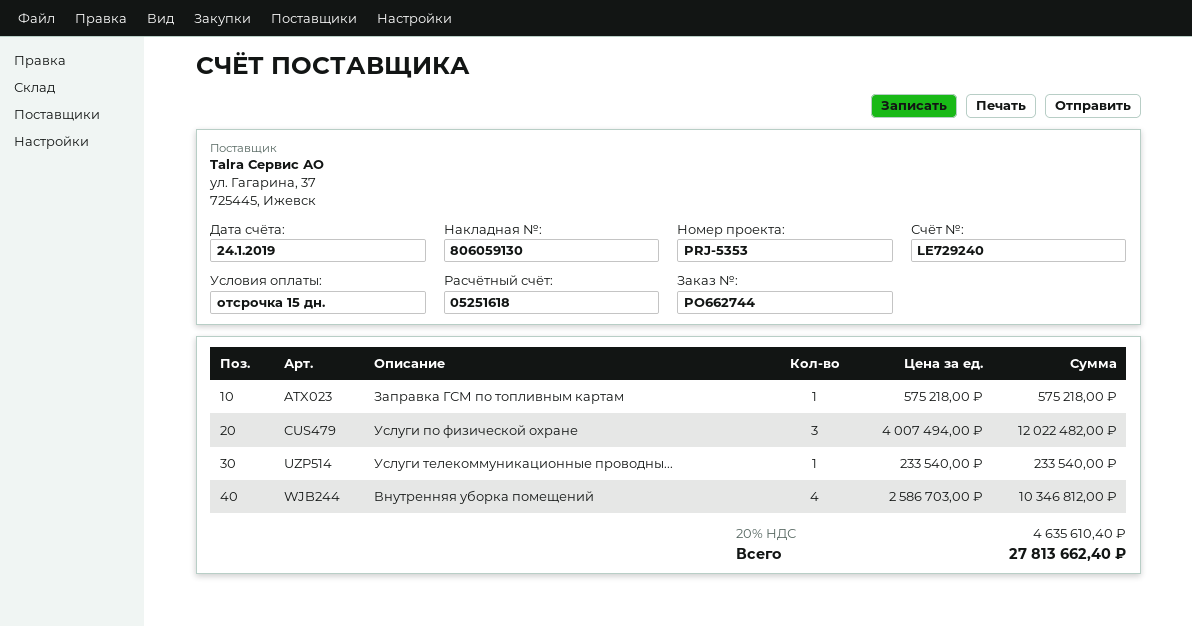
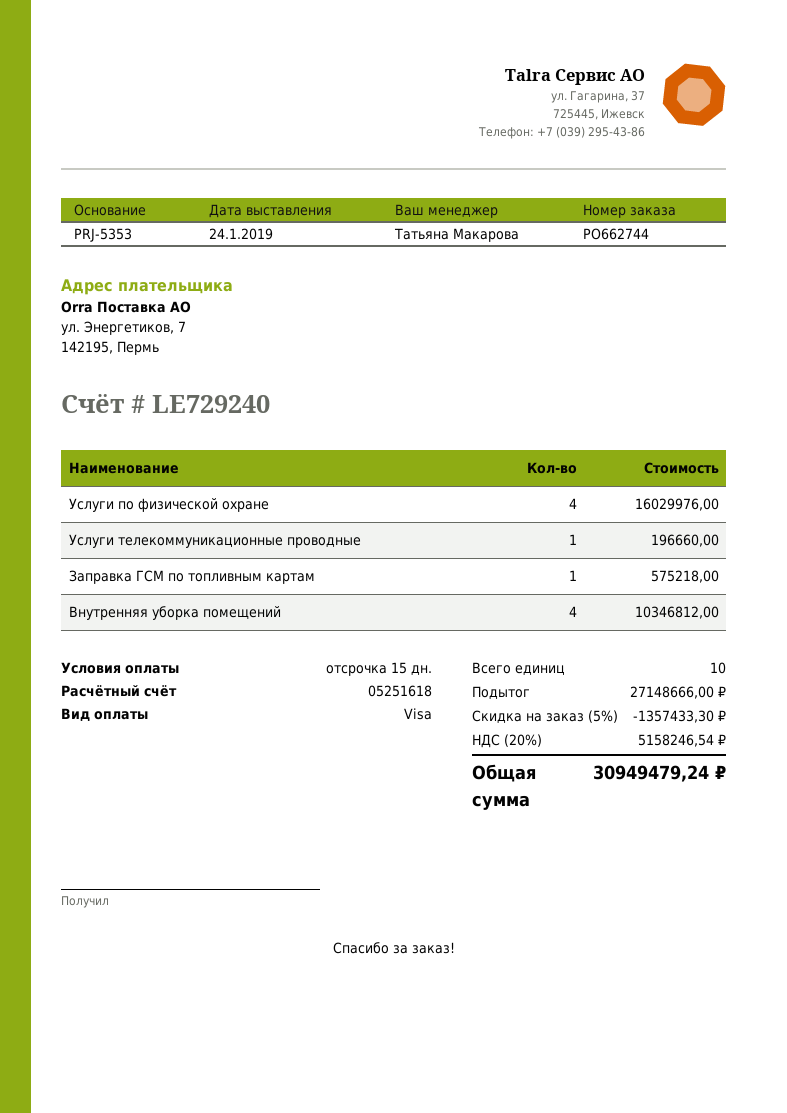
Услуги по физической охране: 3 for 12022482.00 -> 4 for 16029976.00
Услуги телекоммуникационные проводны...: 1 for 233540.00 -> 1 for 196660.00
discount: none -> 5% = 1357433.30
tax: 20% = 4635610.40 -> 20% = 5158246.54
total: 27813662.40 -> 30949479.24

